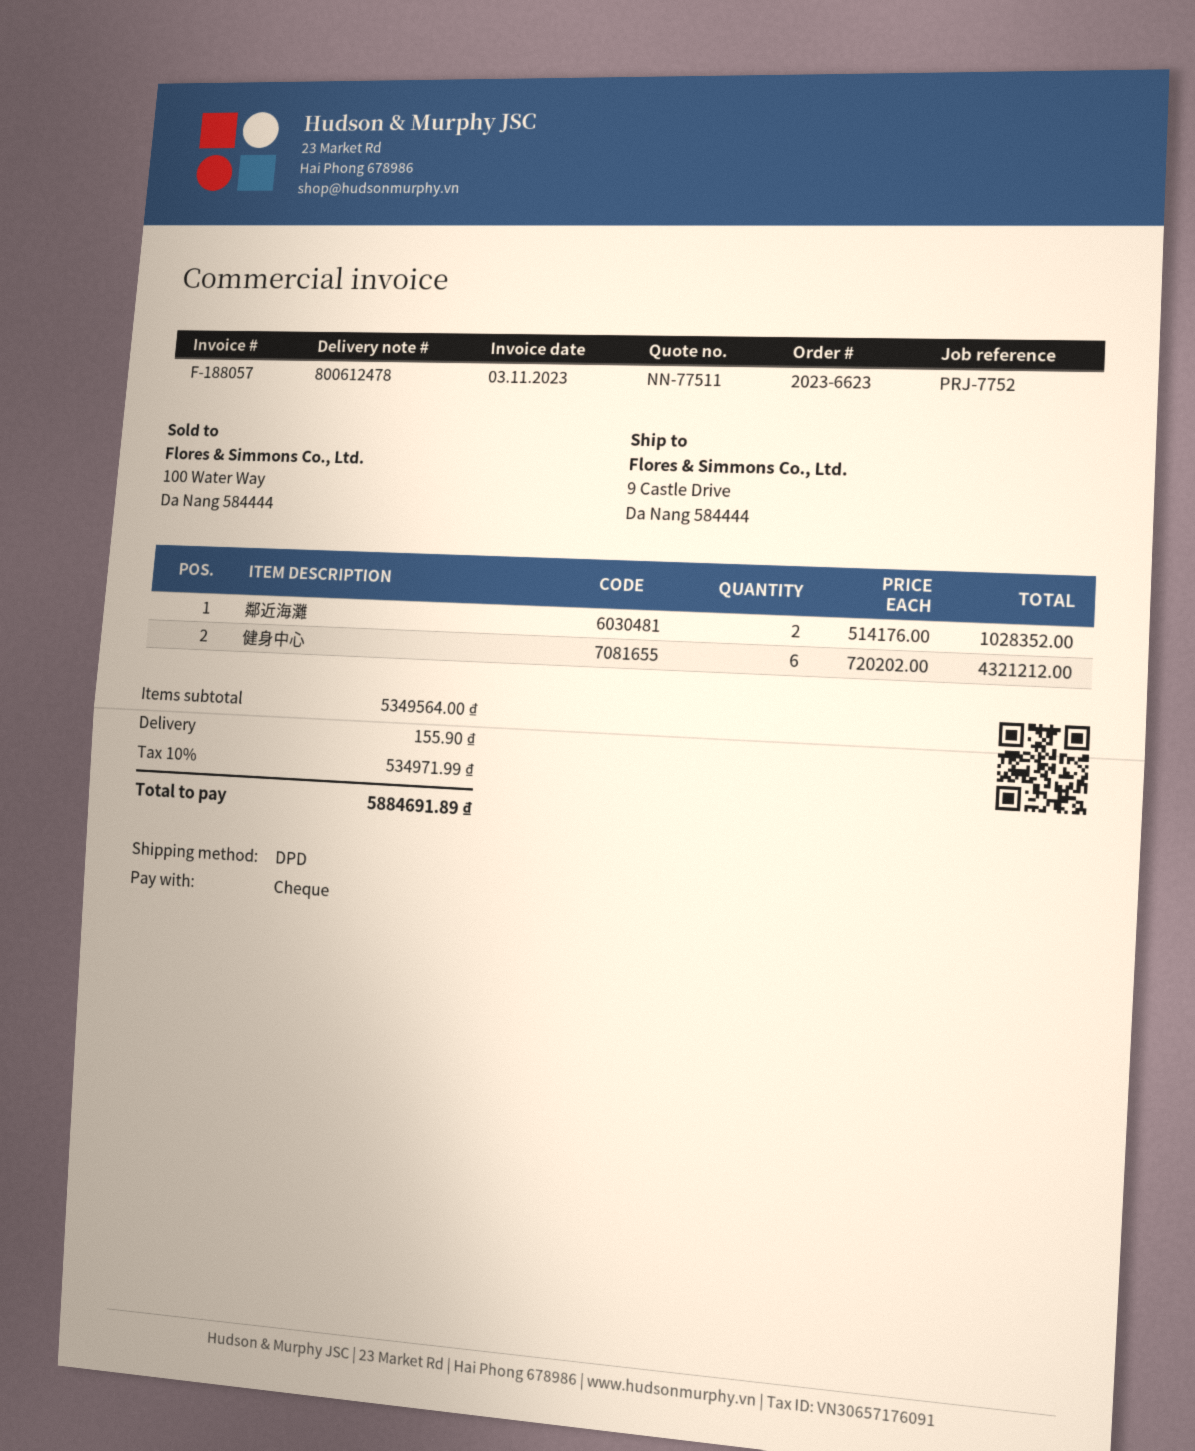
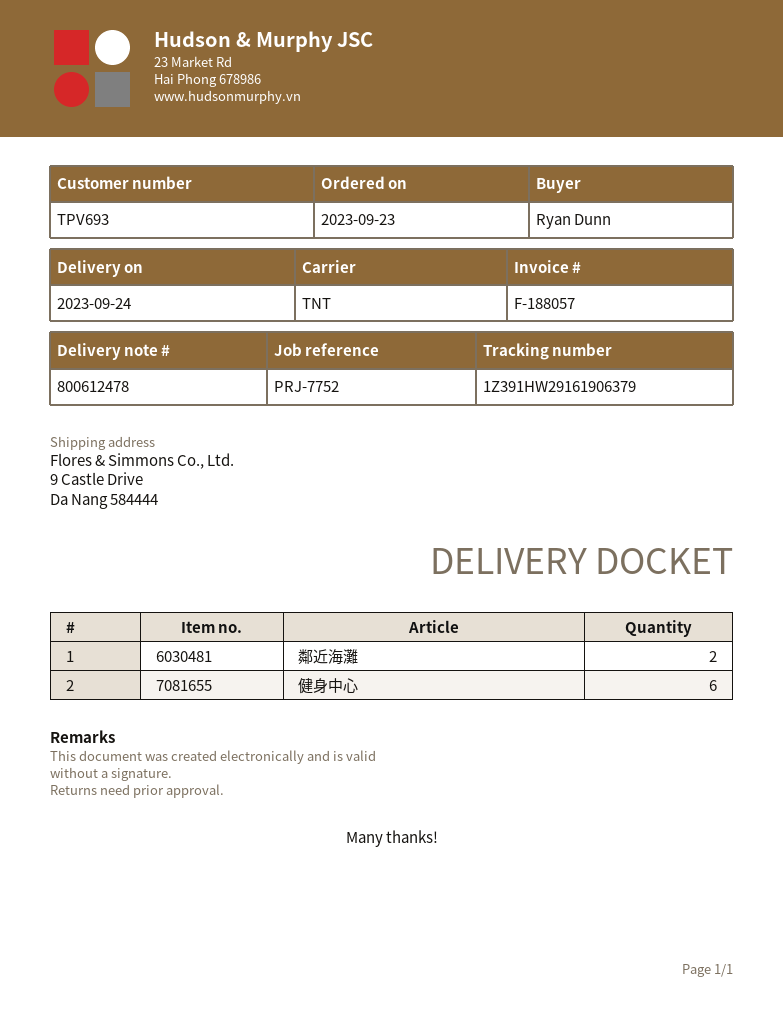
shipping method: DPD -> TNT

